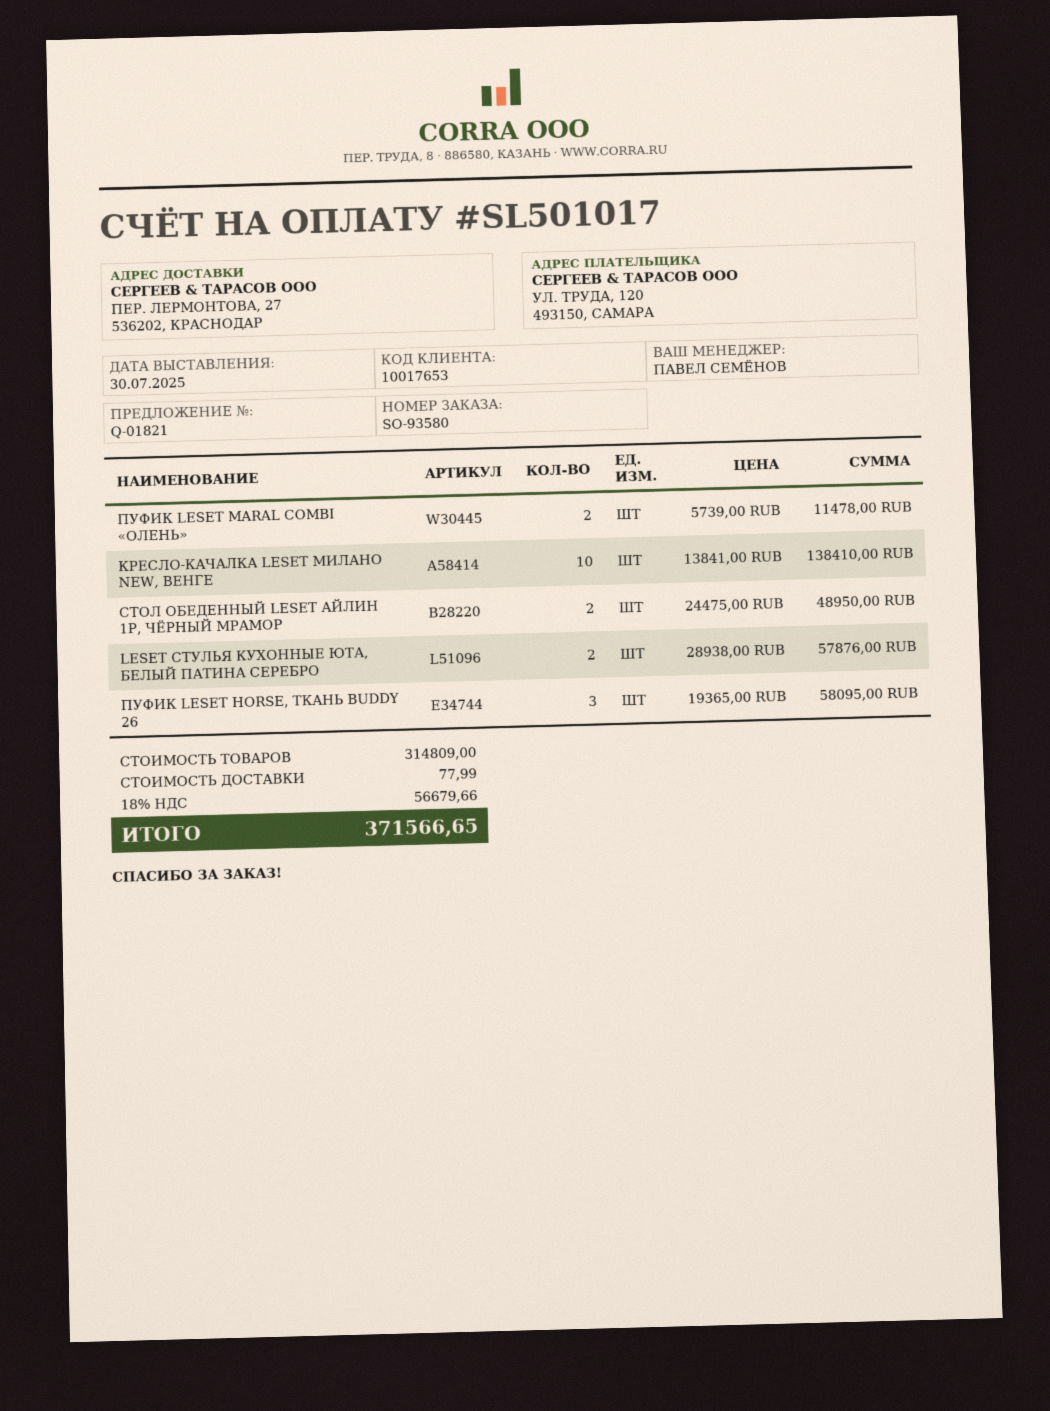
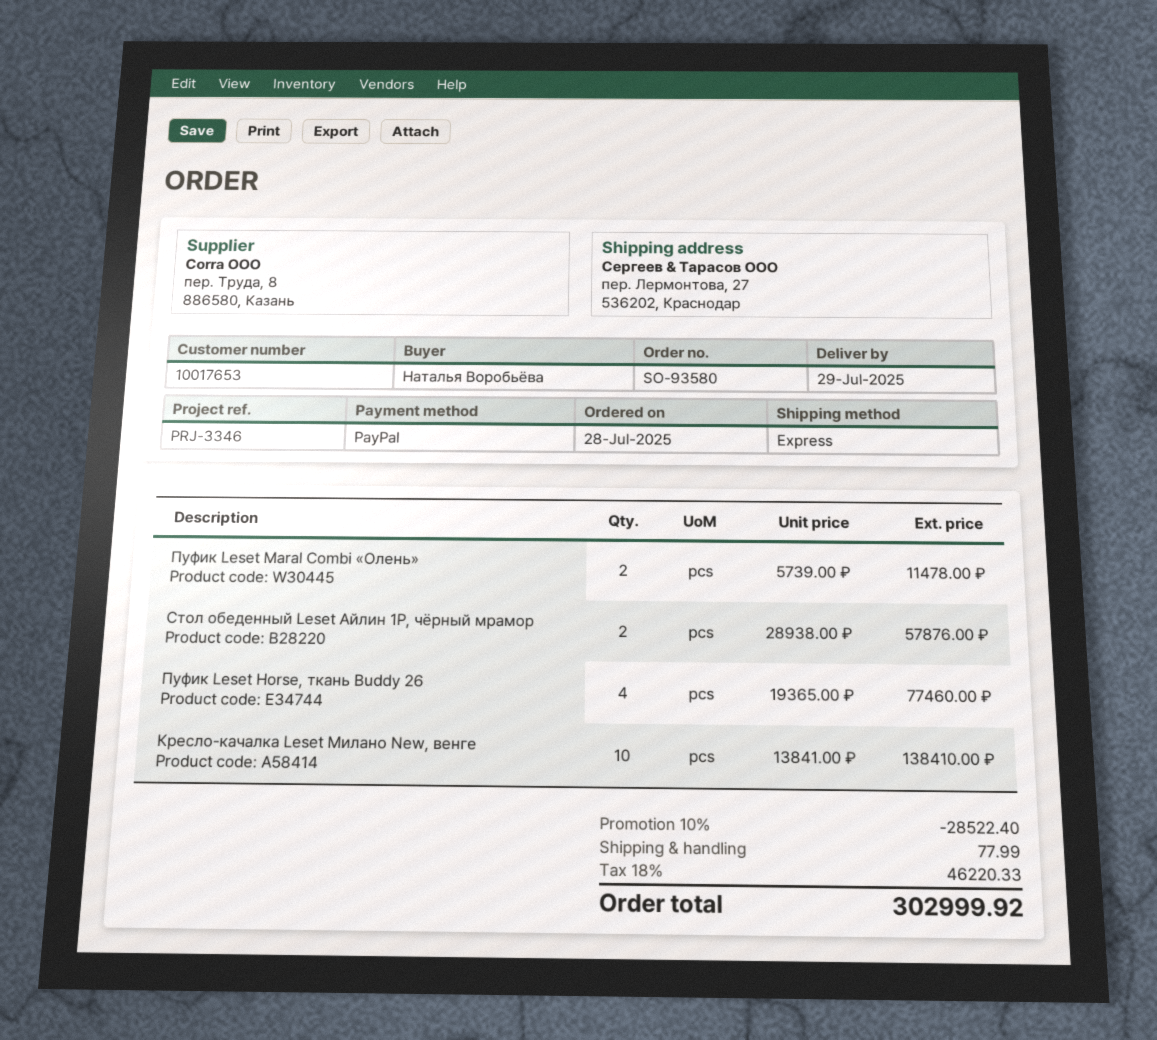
СТОЛ ОБЕДЕННЫЙ LESET АЙЛИН 1Р, ЧЁРНЫЙ МРАМОР: 2 x 24475.00 = 48950.00 -> 2 x 28938.00 = 57876.00
LESET СТУЛЬЯ КУХОННЫЕ ЮТА, БЕЛЫЙ ПАТИНА СЕРЕБРО: 2 x 28938.00 = 57876.00 -> none
ПУФИК LESET HORSE, ТКАНЬ BUDDY 26: 3 x 19365.00 = 58095.00 -> 4 x 19365.00 = 77460.00
discount: none -> 10% = 28522.40
tax: 18% = 56679.66 -> 18% = 46220.33
total: 371566.65 -> 302999.92

